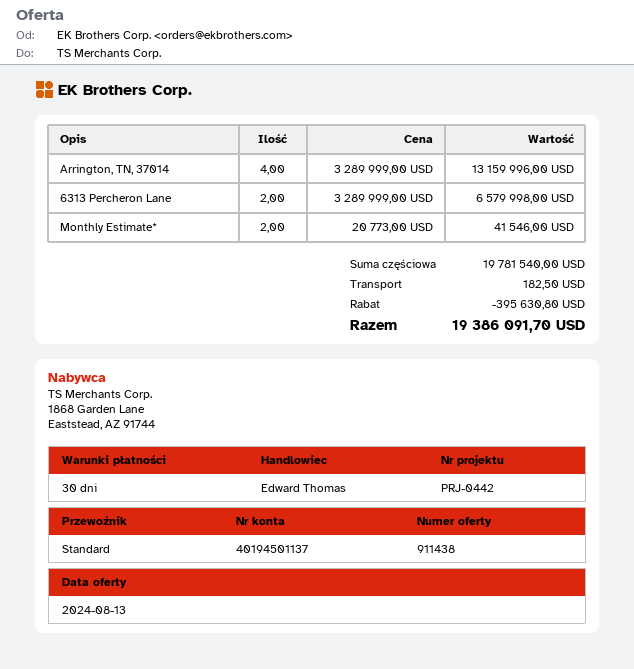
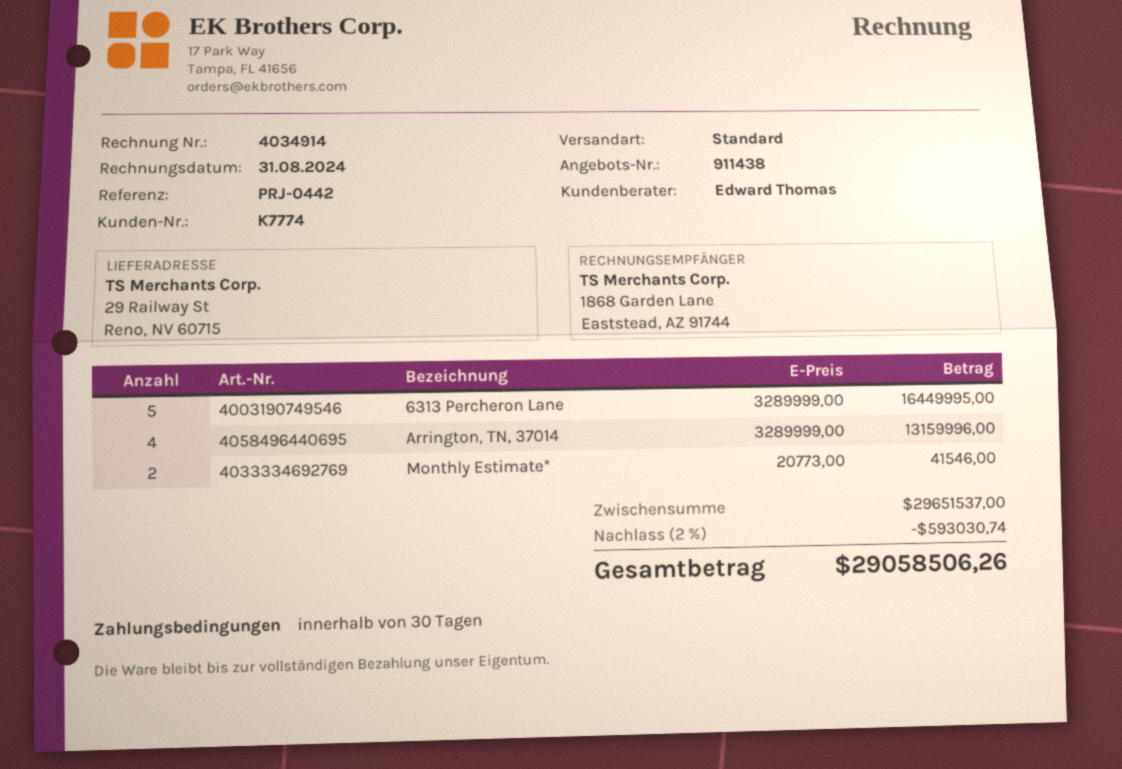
6313 Percheron Lane: 2 x 3289999.00 = 6579998.00 -> 5 x 3289999.00 = 16449995.00
subtotal: 19781540.00 -> 29651537.00
discount: 395630.80 -> 593030.74
shipping: 182.50 -> none
total: 19386091.70 -> 29058506.26

